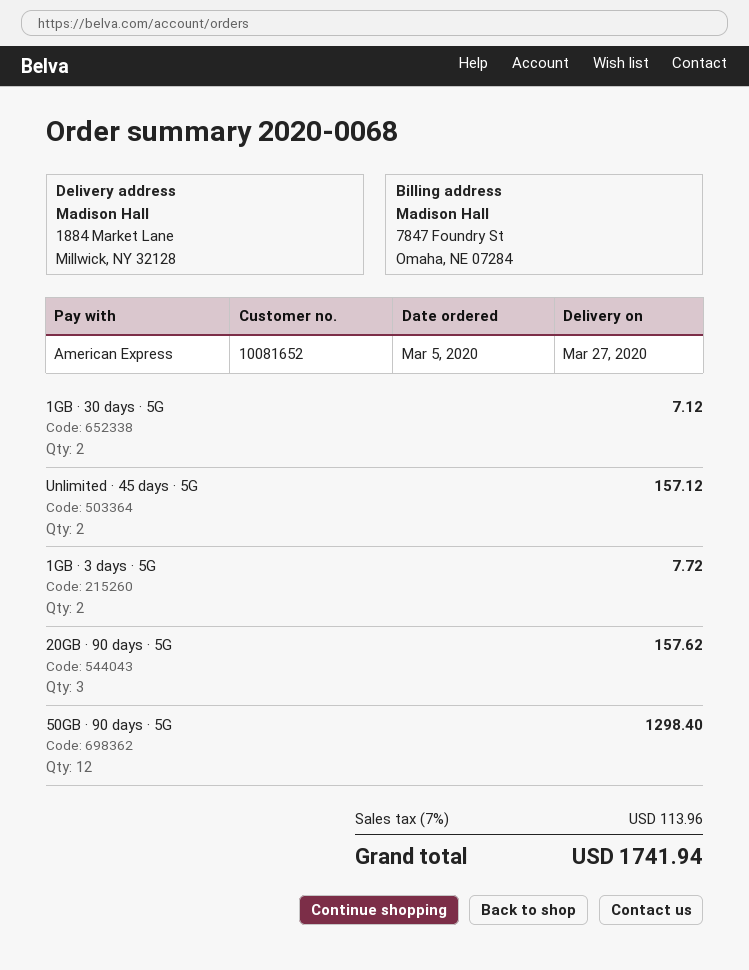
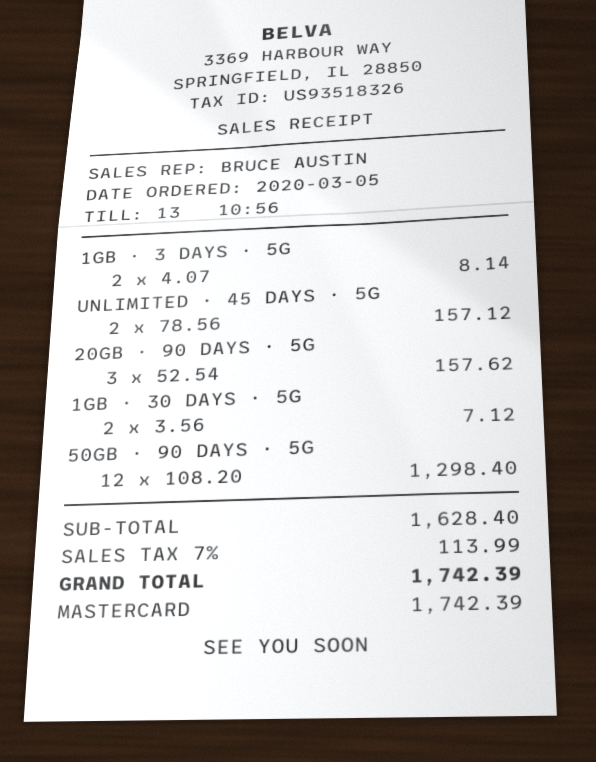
payment method: American Express -> Mastercard
1GB · 3 days · 5G: 2 for 7.72 -> 2 for 8.14
tax: 7% = 113.96 -> 7% = 113.99
total: 1741.94 -> 1742.39

